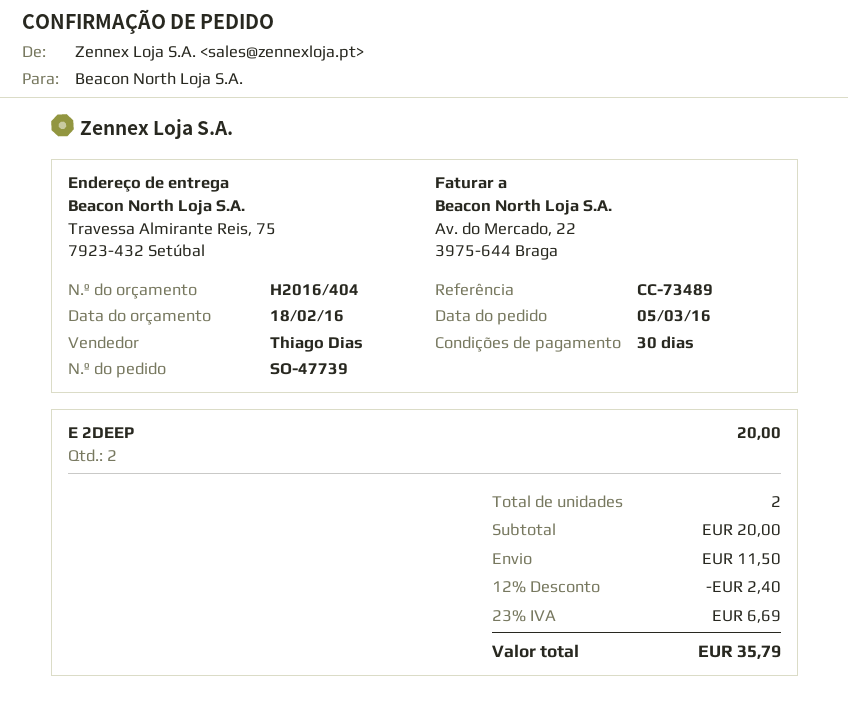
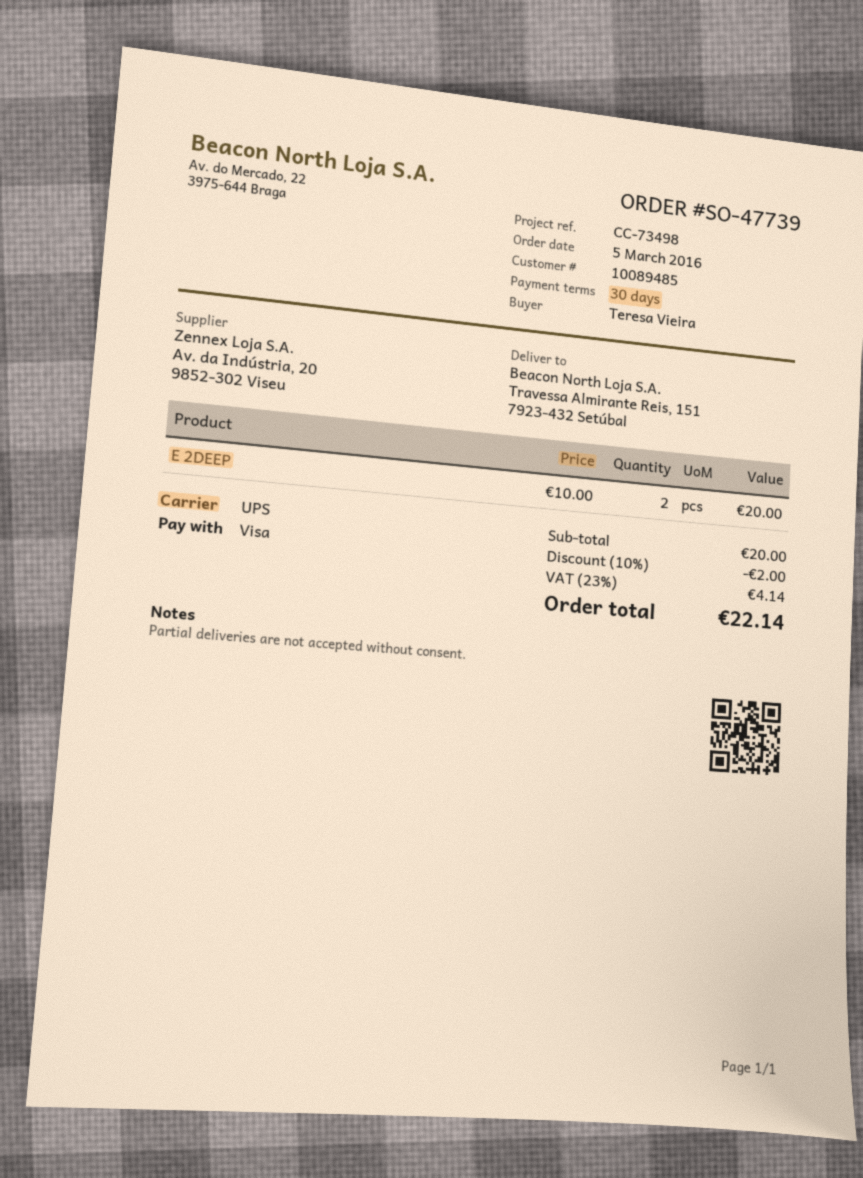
reference: CC-73489 -> CC-73498
ship to: Travessa Almirante Reis, 75, 7923-432 Setúbal -> Travessa Almirante Reis, 151, 7923-432 Setúbal
discount: 12% = 2.40 -> 10% = 2.00
shipping: 11.50 -> none
tax: 23% = 6.69 -> 23% = 4.14
total: 35.79 -> 22.14

